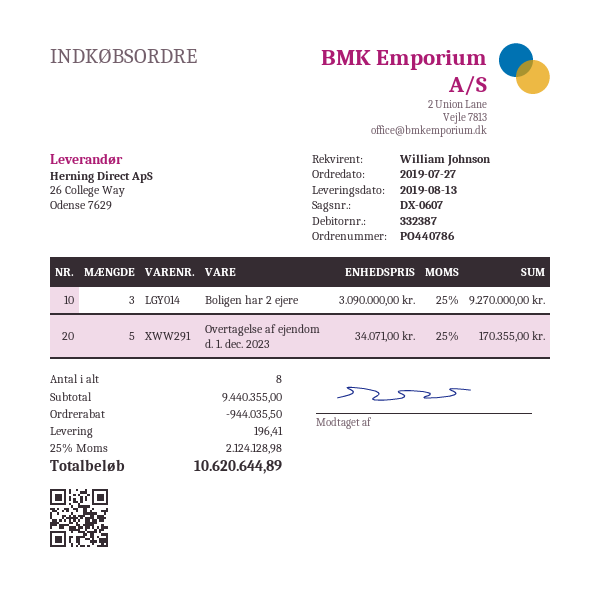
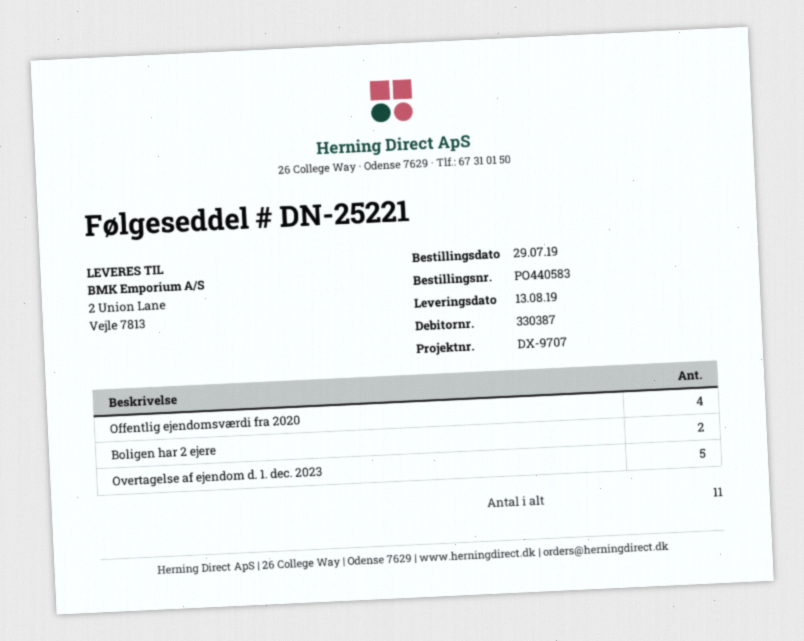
order number: PO440786 -> PO440583
order date: 2019-07-27 -> 2019-07-29
customer number: 332387 -> 330387
reference: DX-0607 -> DX-9707
Boligen har 2 ejere: 3 -> 2
Offentlig ejendomsværdi fra 2020: none -> 4
total quantity: 8 -> 11

